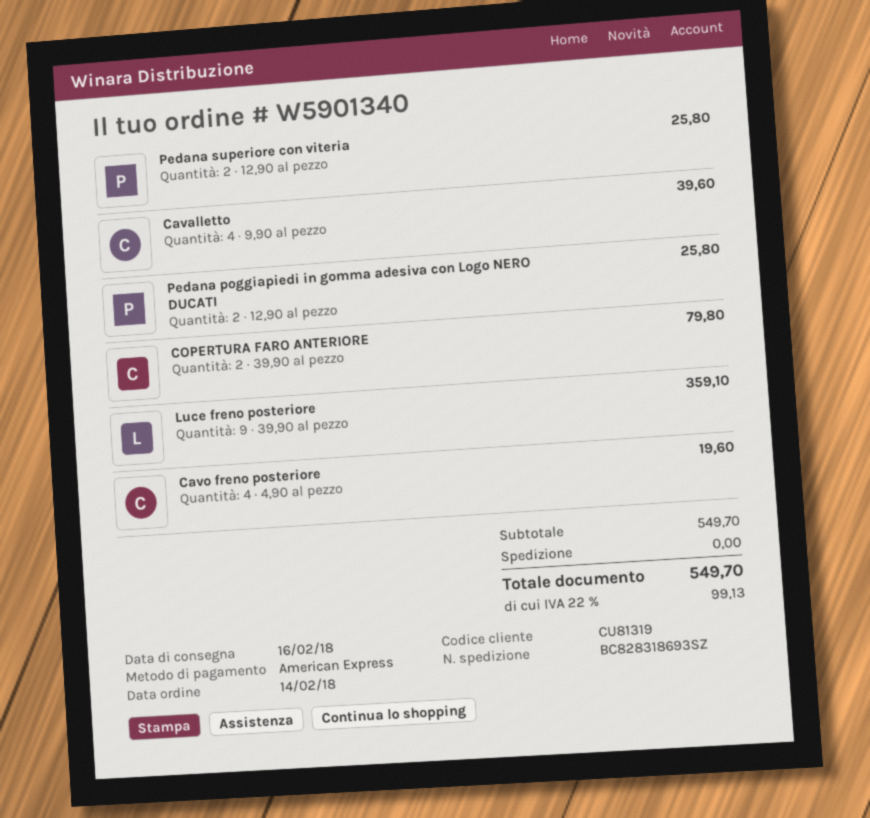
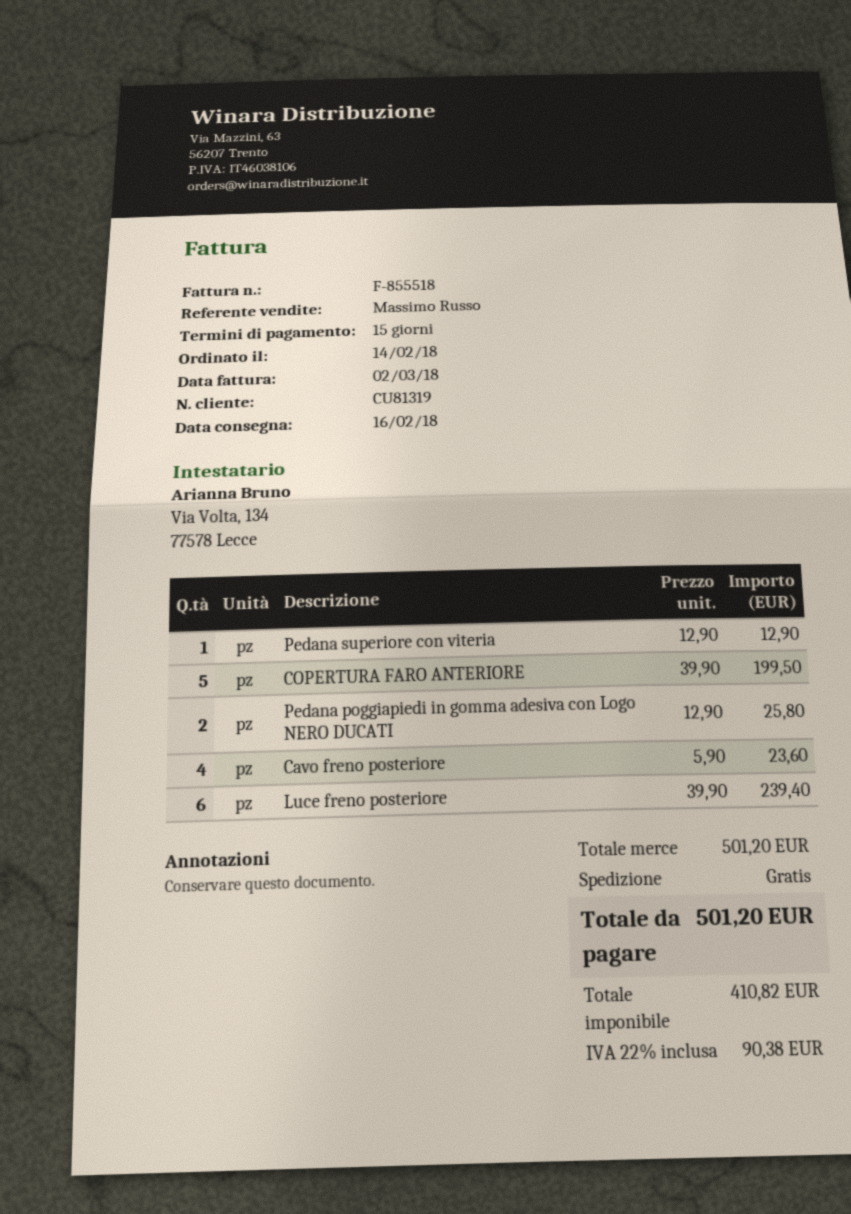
Pedana superiore con viteria: 2 x 12.90 = 25.80 -> 1 x 12.90 = 12.90
Cavalletto: 4 x 9.90 = 39.60 -> none
COPERTURA FARO ANTERIORE: 2 x 39.90 = 79.80 -> 5 x 39.90 = 199.50
Luce freno posteriore: 9 x 39.90 = 359.10 -> 6 x 39.90 = 239.40
Cavo freno posteriore: 4 x 4.90 = 19.60 -> 4 x 5.90 = 23.60
subtotal: 549.70 -> 501.20
tax: 22% = 99.13 -> 22% = 90.38
total: 549.70 -> 501.20

